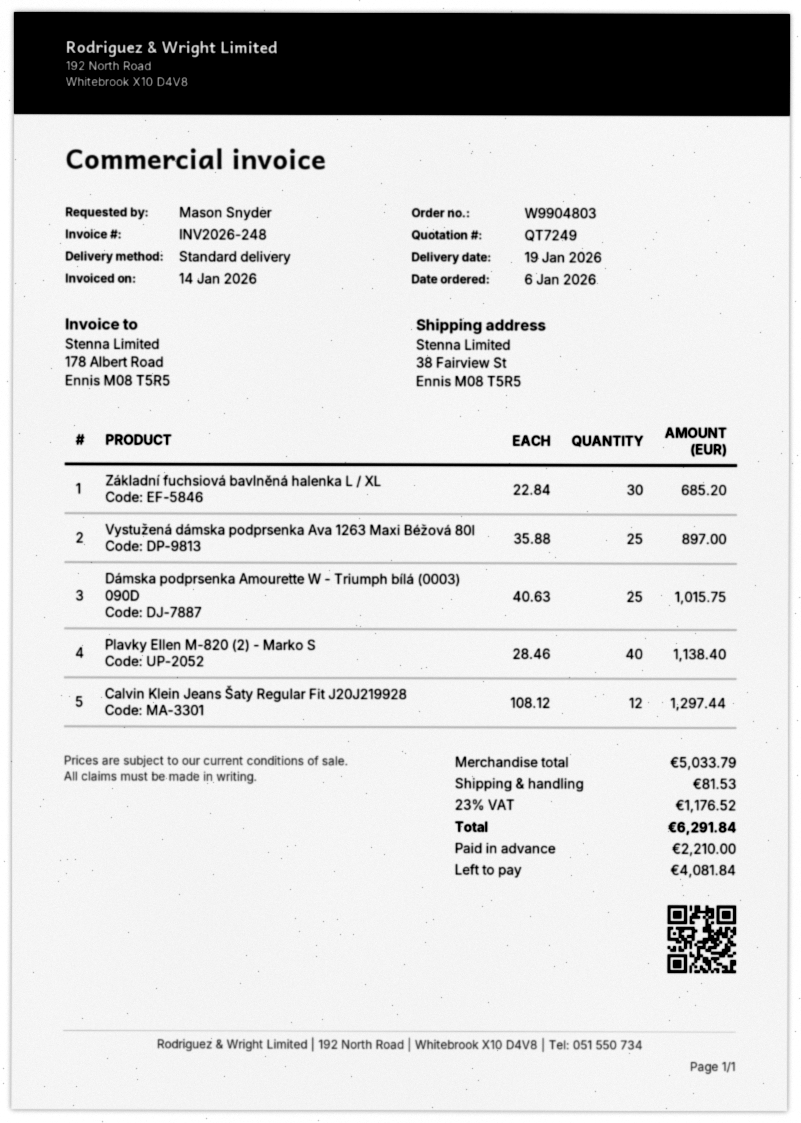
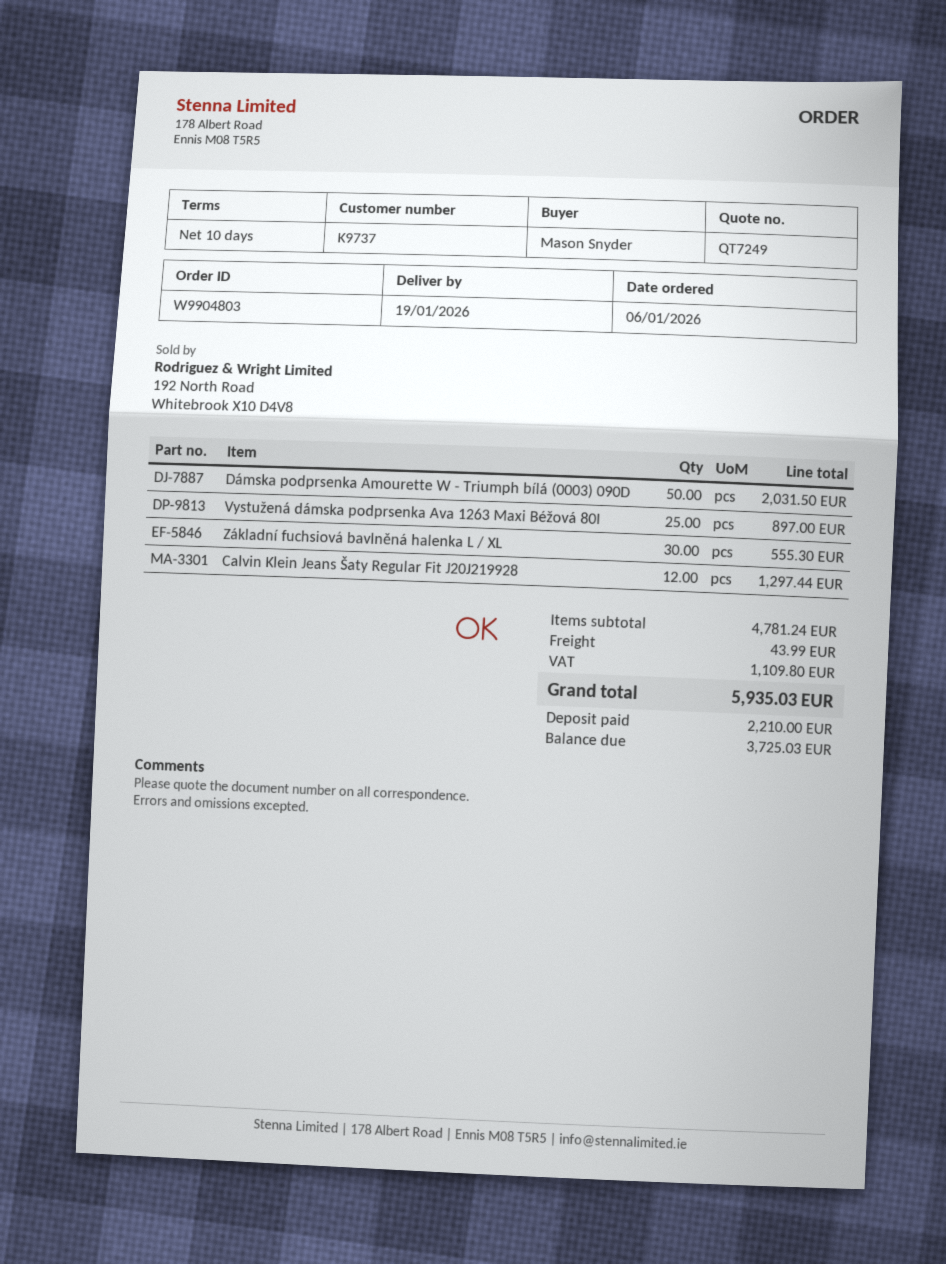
Základní fuchsiová bavlněná halenka L / XL: 30 for 685.20 -> 30 for 555.30
Dámska podprsenka Amourette W - Triumph bílá (0003) 090D: 25 for 1015.75 -> 50 for 2031.50
Plavky Ellen M-820 (2) - Marko S: 40 for 1138.40 -> none
subtotal: 5033.79 -> 4781.24
shipping: 81.53 -> 43.99
tax: 1176.52 -> 1109.80
total: 6291.84 -> 5935.03
balance: 4081.84 -> 3725.03

